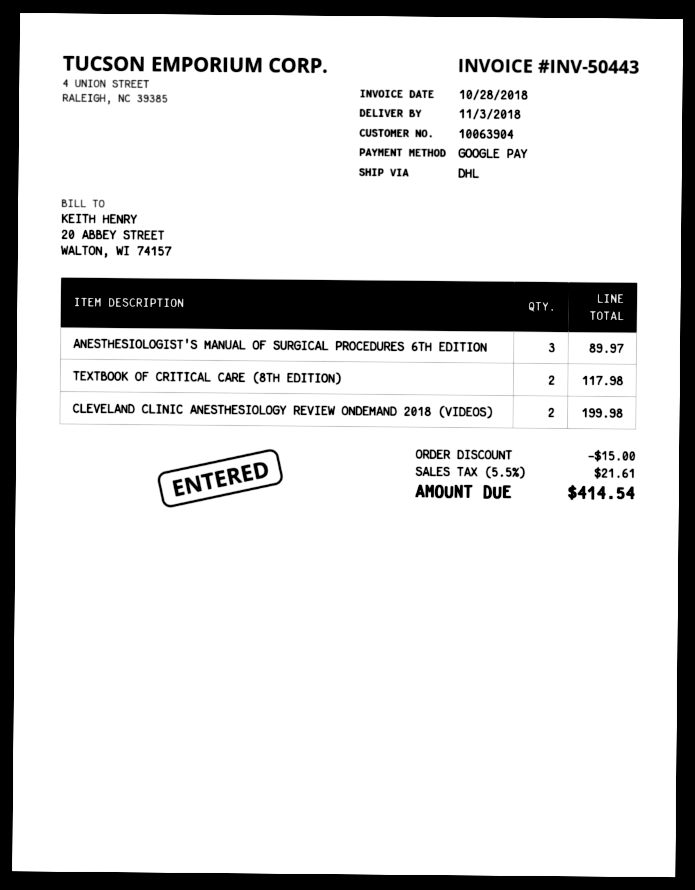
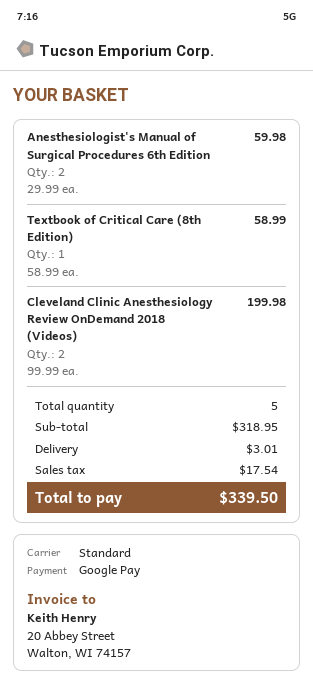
shipping method: DHL -> standard
ANESTHESIOLOGIST'S MANUAL OF SURGICAL PROCEDURES 6TH EDITION: 3 for 89.97 -> 2 for 59.98
TEXTBOOK OF CRITICAL CARE (8TH EDITION): 2 for 117.98 -> 1 for 58.99
discount: 15.00 -> none
shipping: none -> 3.01
tax: 21.61 -> 17.54
total: 414.54 -> 339.50

